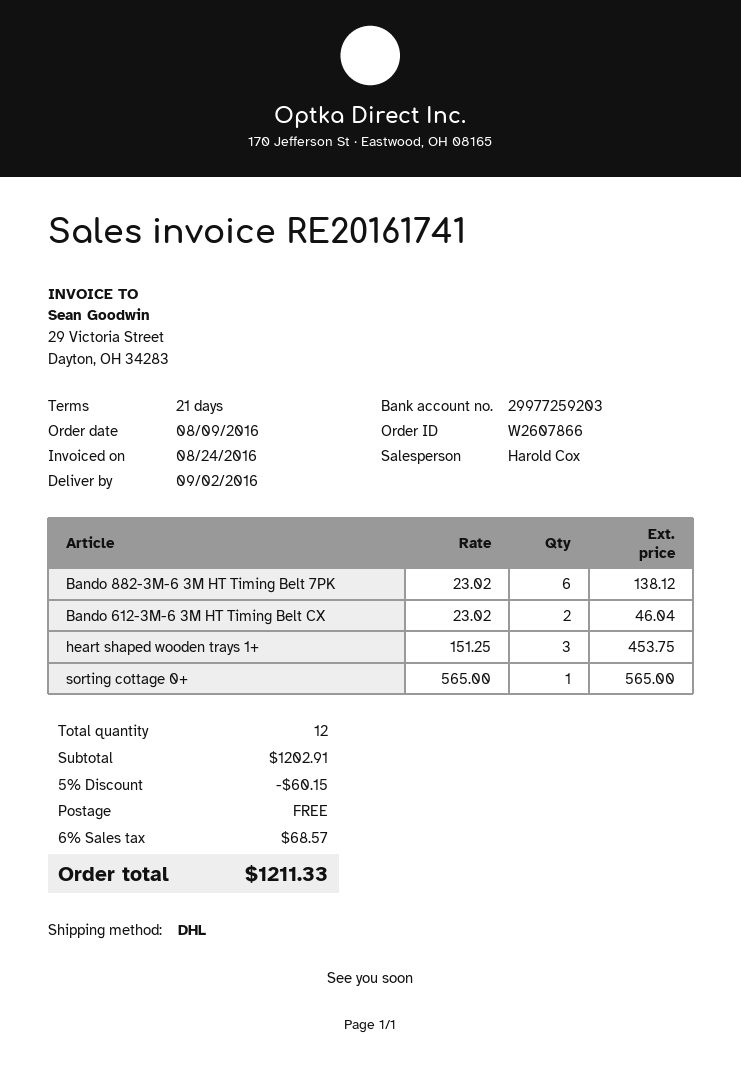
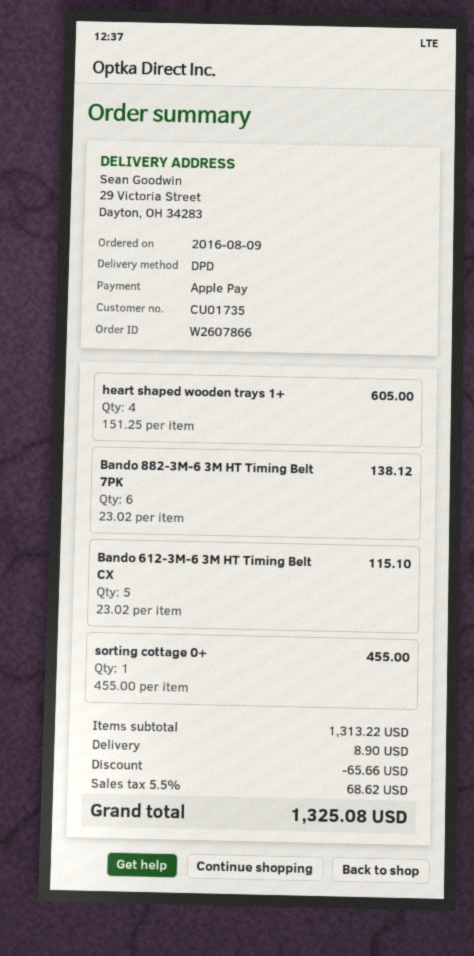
shipping method: DHL -> DPD
Bando 612-3M-6 3M HT Timing Belt CX: 2 x 23.02 = 46.04 -> 5 x 23.02 = 115.10
heart shaped wooden trays 1+: 3 x 151.25 = 453.75 -> 4 x 151.25 = 605.00
sorting cottage 0+: 1 x 565.00 = 565.00 -> 1 x 455.00 = 455.00
subtotal: 1202.91 -> 1313.22
discount: 60.15 -> 65.66
shipping: 0.00 -> 8.90
tax: 6% = 68.57 -> 5.5% = 68.62
total: 1211.33 -> 1325.08

